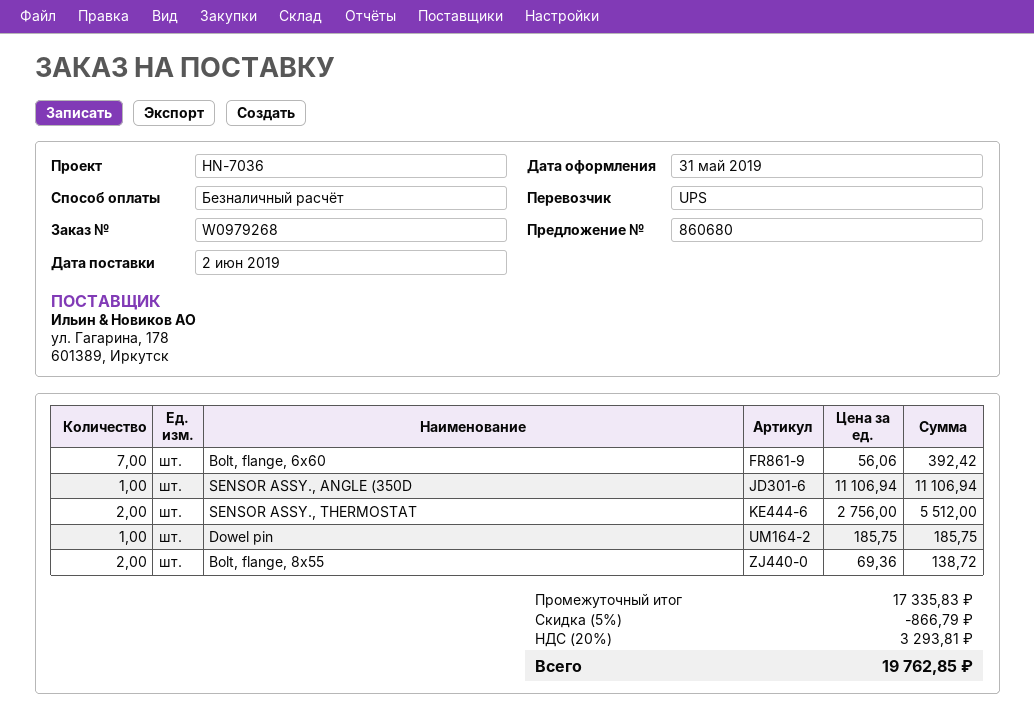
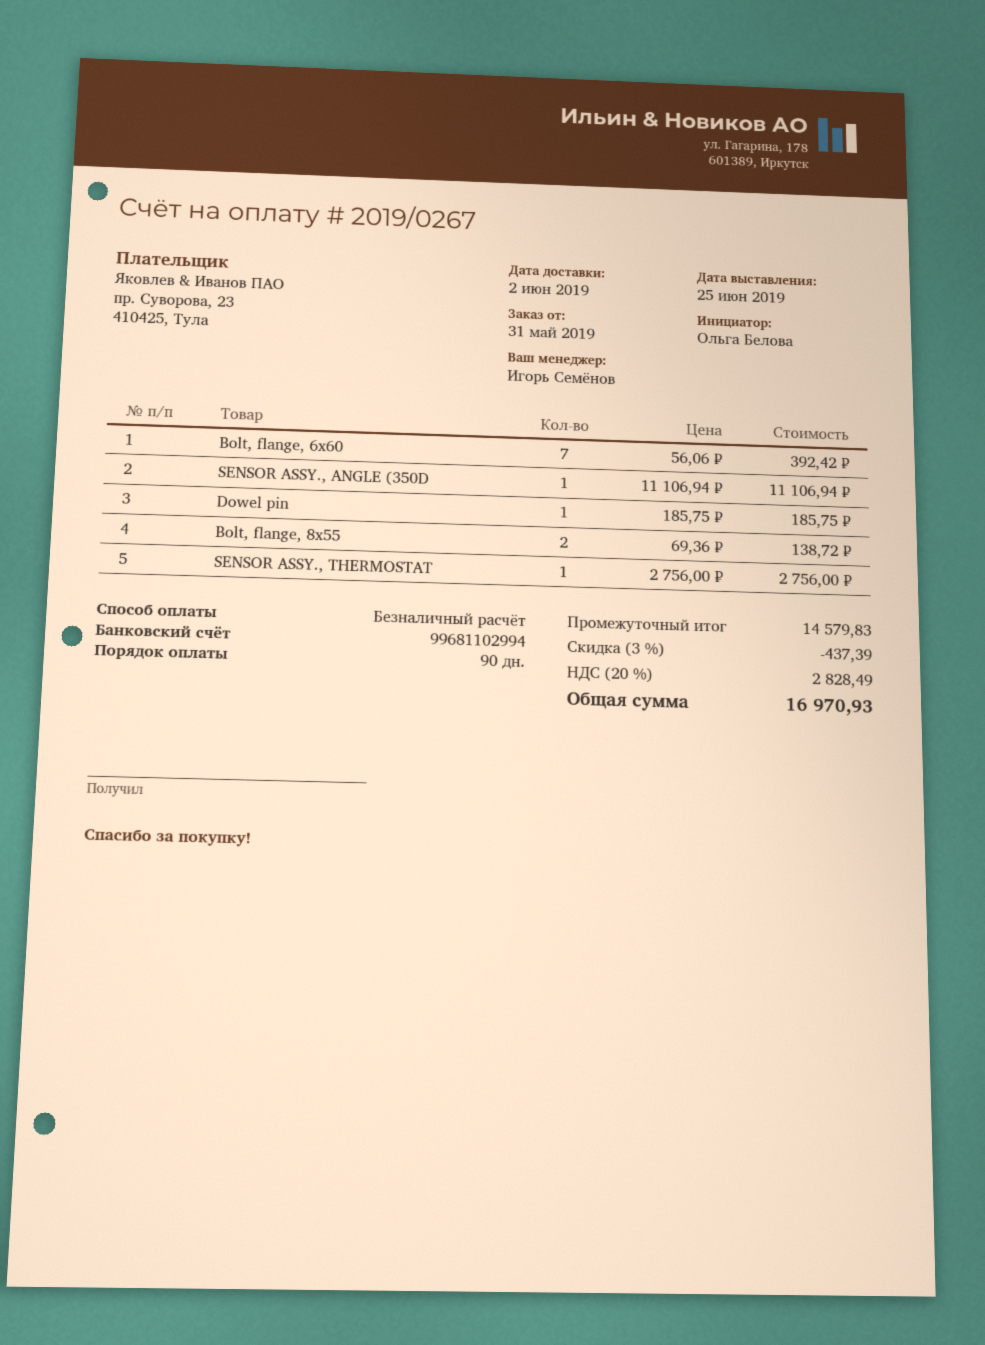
SENSOR ASSY., THERMOSTAT: 2 x 2756.00 = 5512.00 -> 1 x 2756.00 = 2756.00
subtotal: 17335.83 -> 14579.83
discount: 5% = 866.79 -> 3% = 437.39
tax: 20% = 3293.81 -> 20% = 2828.49
total: 19762.85 -> 16970.93

